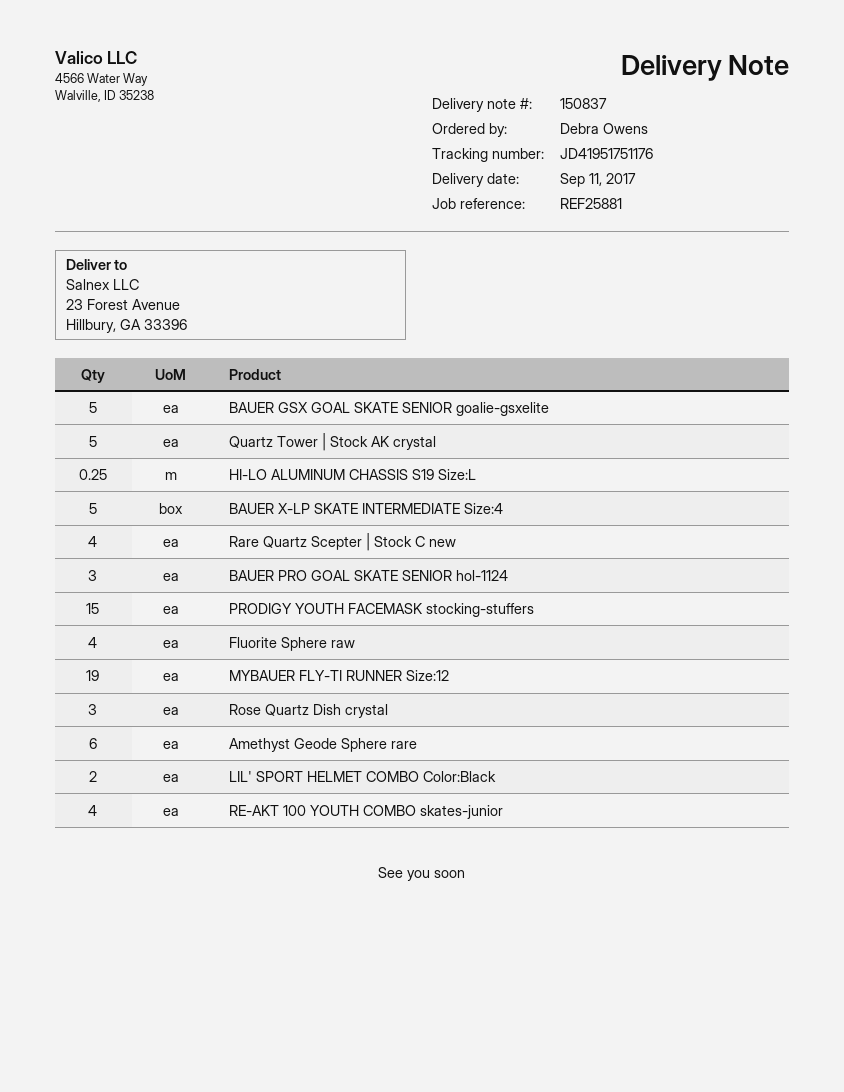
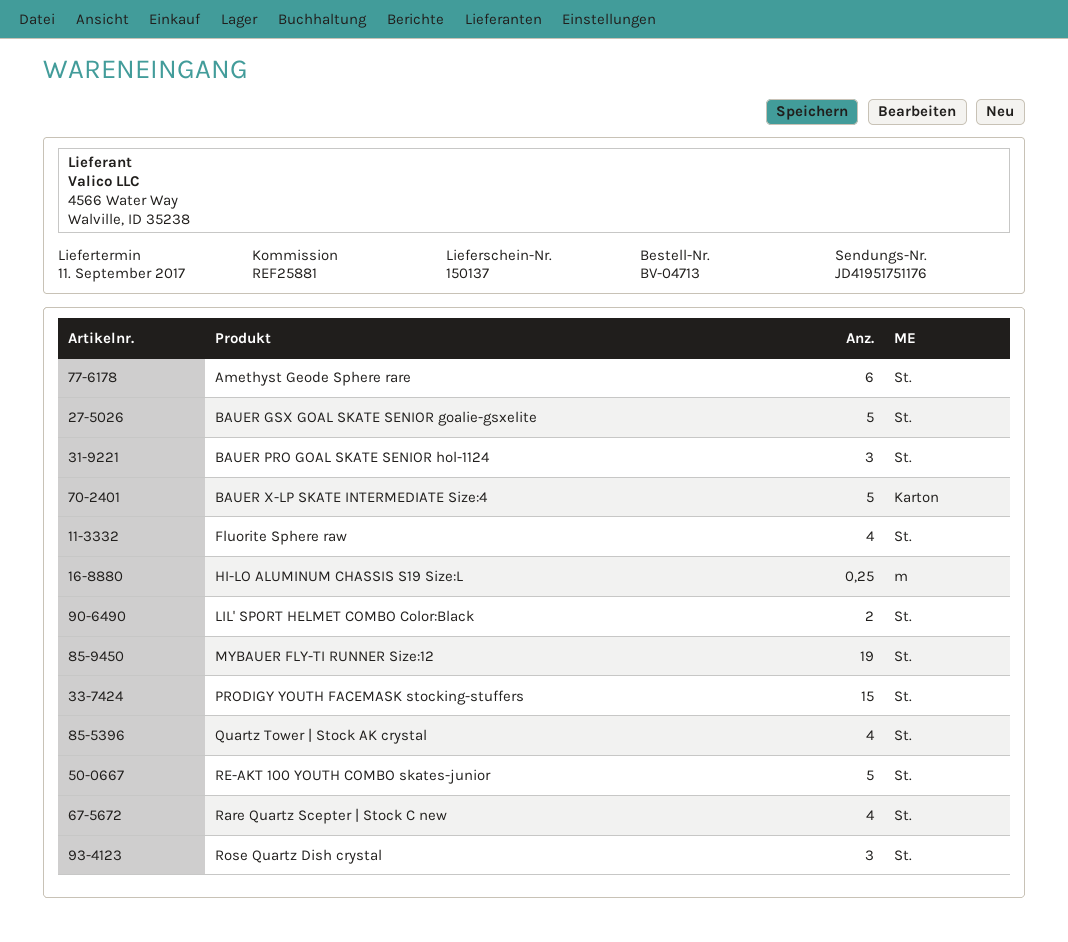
delivery note number: 150837 -> 150137
Quartz Tower | Stock AK crystal: 5 -> 4
RE-AKT 100 YOUTH COMBO skates-junior: 4 -> 5

